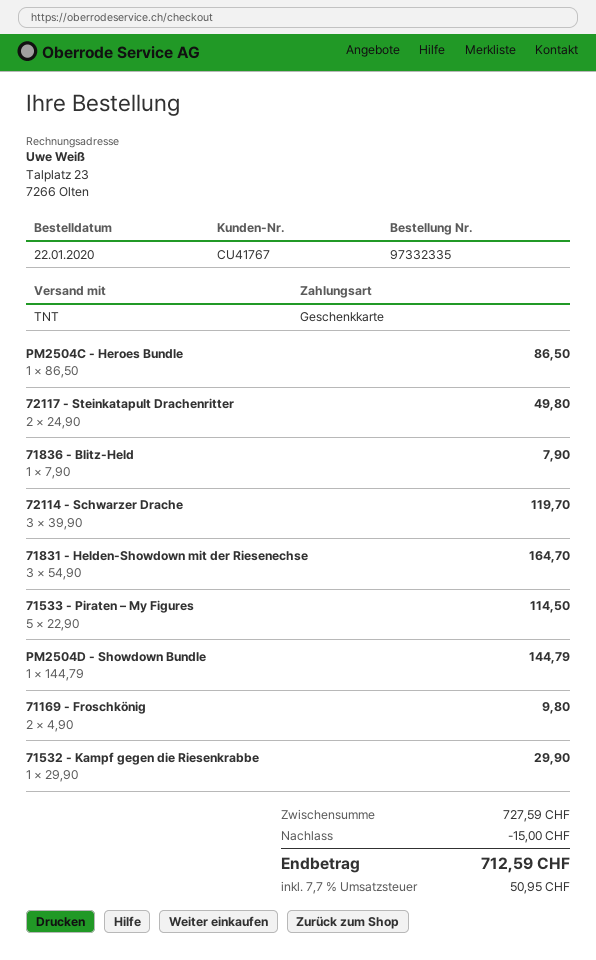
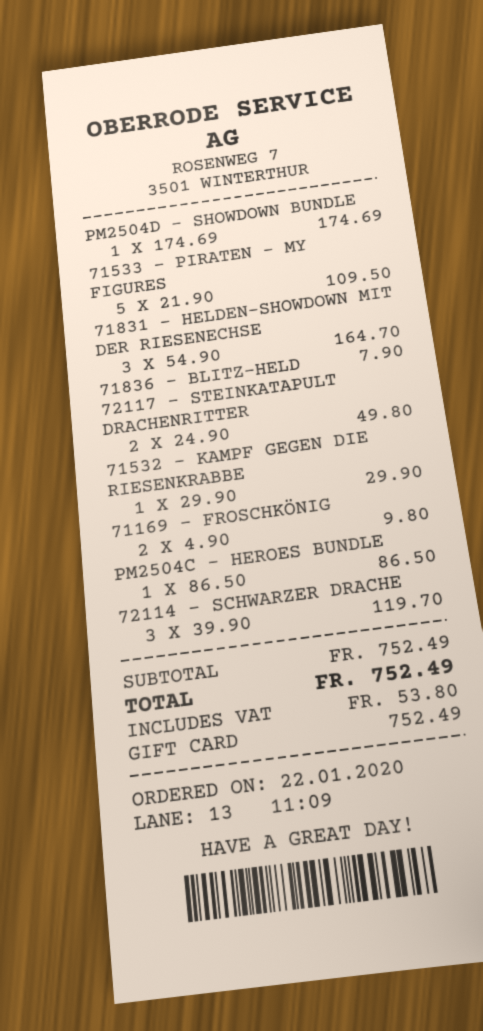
71533 - Piraten – My Figures: 5 x 22.90 = 114.50 -> 5 x 21.90 = 109.50
PM2504D - Showdown Bundle: 1 x 144.79 = 144.79 -> 1 x 174.69 = 174.69
subtotal: 727.59 -> 752.49
discount: 15.00 -> none
tax: 50.95 -> 53.80
total: 712.59 -> 752.49

